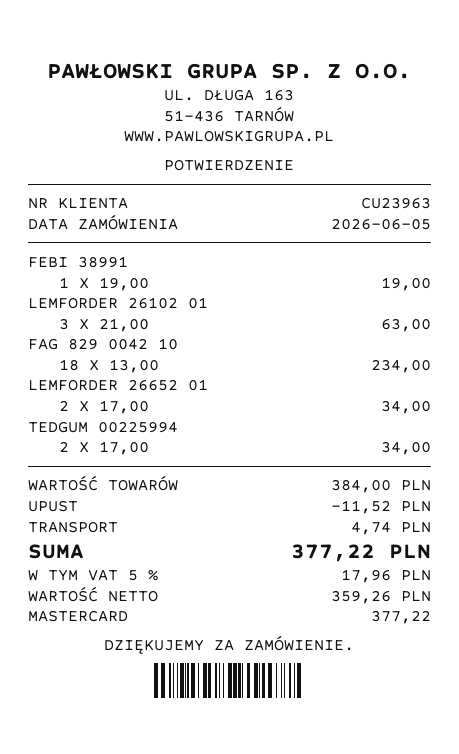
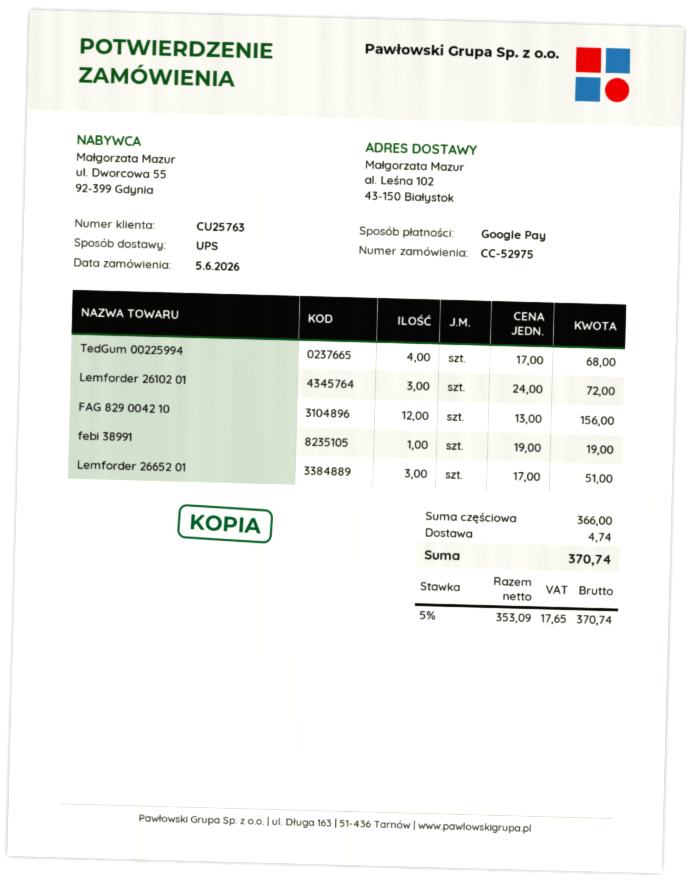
customer number: CU23963 -> CU25763
payment method: Mastercard -> Google Pay
LEMFORDER 26102 01: 3 x 21.00 = 63.00 -> 3 x 24.00 = 72.00
FAG 829 0042 10: 18 x 13.00 = 234.00 -> 12 x 13.00 = 156.00
LEMFORDER 26652 01: 2 x 17.00 = 34.00 -> 3 x 17.00 = 51.00
TEDGUM 00225994: 2 x 17.00 = 34.00 -> 4 x 17.00 = 68.00
subtotal: 384.00 -> 366.00
discount: 11.52 -> none
net: 359.26 -> 353.09
tax: 5% = 17.96 -> 5% = 17.65
total: 377.22 -> 370.74

